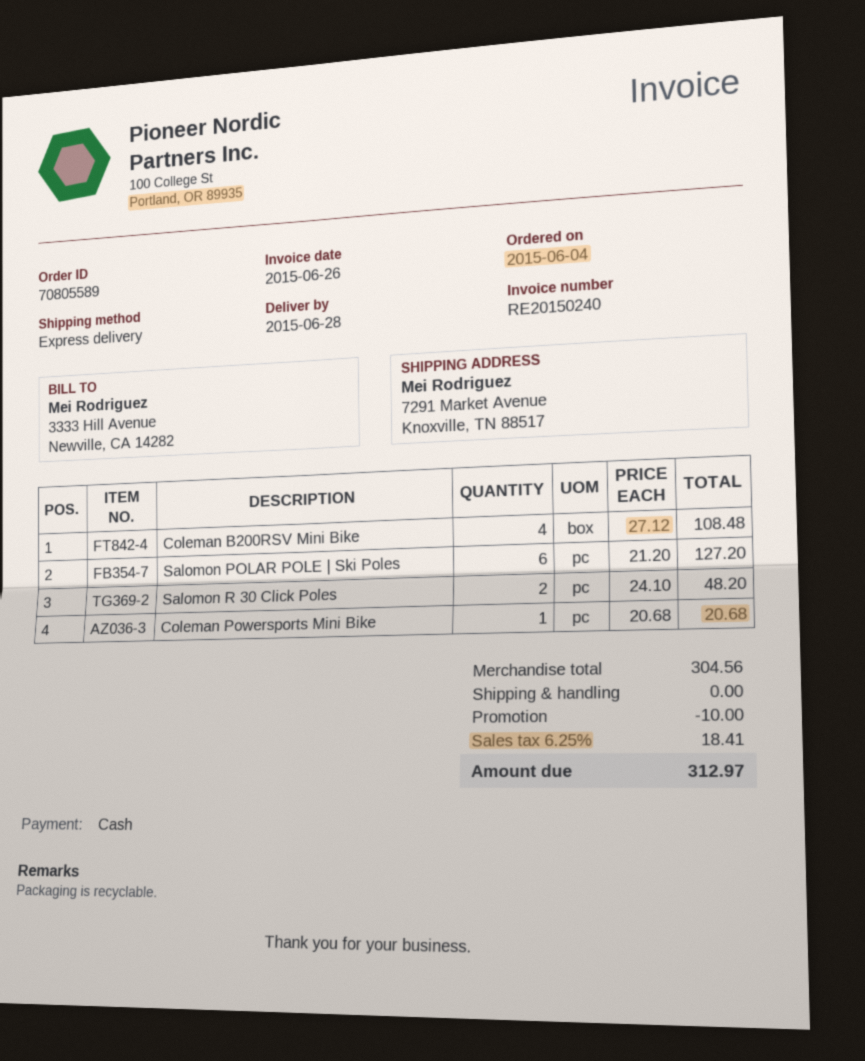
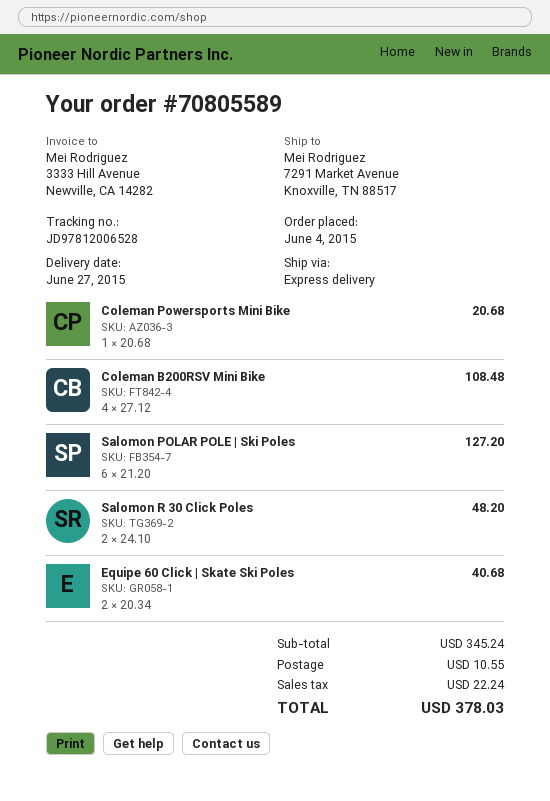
delivery date: 2015-06-28 -> 2015-06-27
Equipe 60 Click | Skate Ski Poles: none -> 2 x 20.34 = 40.68
subtotal: 304.56 -> 345.24
discount: 10.00 -> none
shipping: 0.00 -> 10.55
tax: 18.41 -> 22.24
total: 312.97 -> 378.03

